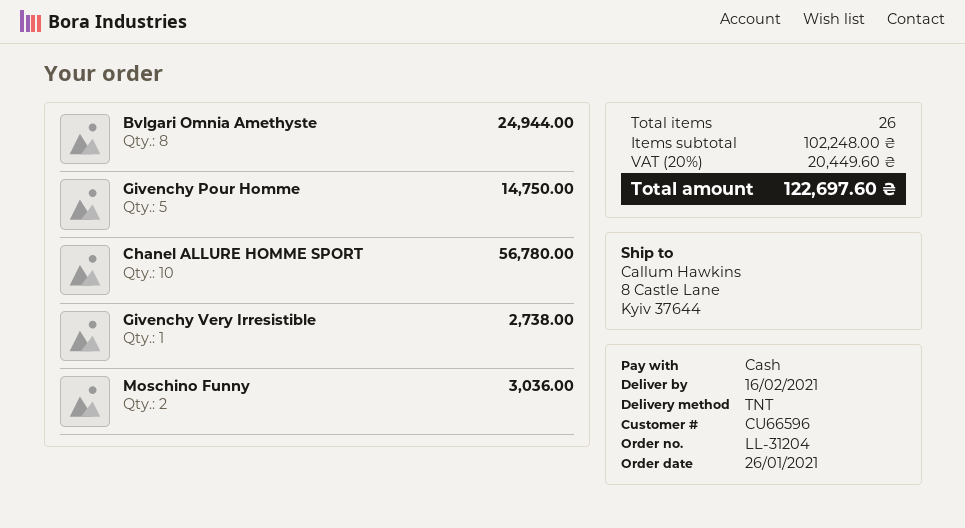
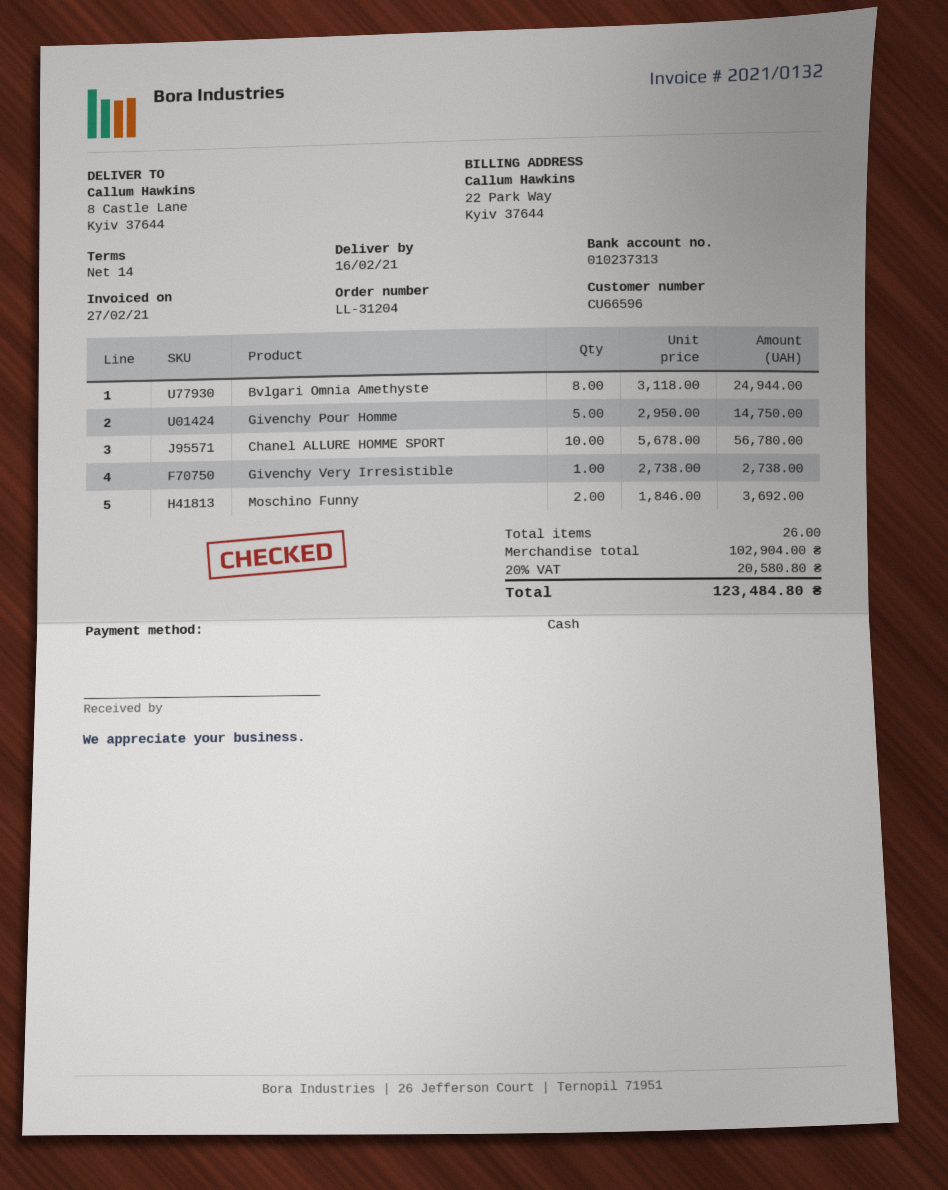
Moschino Funny: 2 for 3036.00 -> 2 for 3692.00
subtotal: 102248.00 -> 102904.00
tax: 20% = 20449.60 -> 20% = 20580.80
total: 122697.60 -> 123484.80

